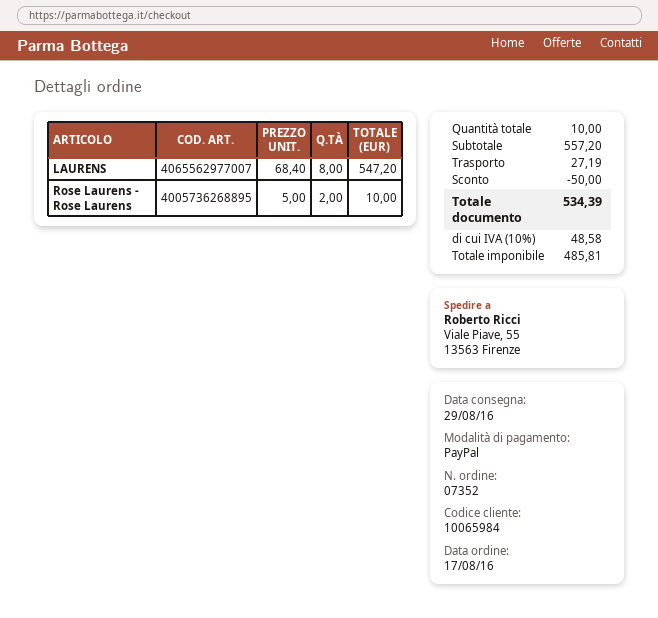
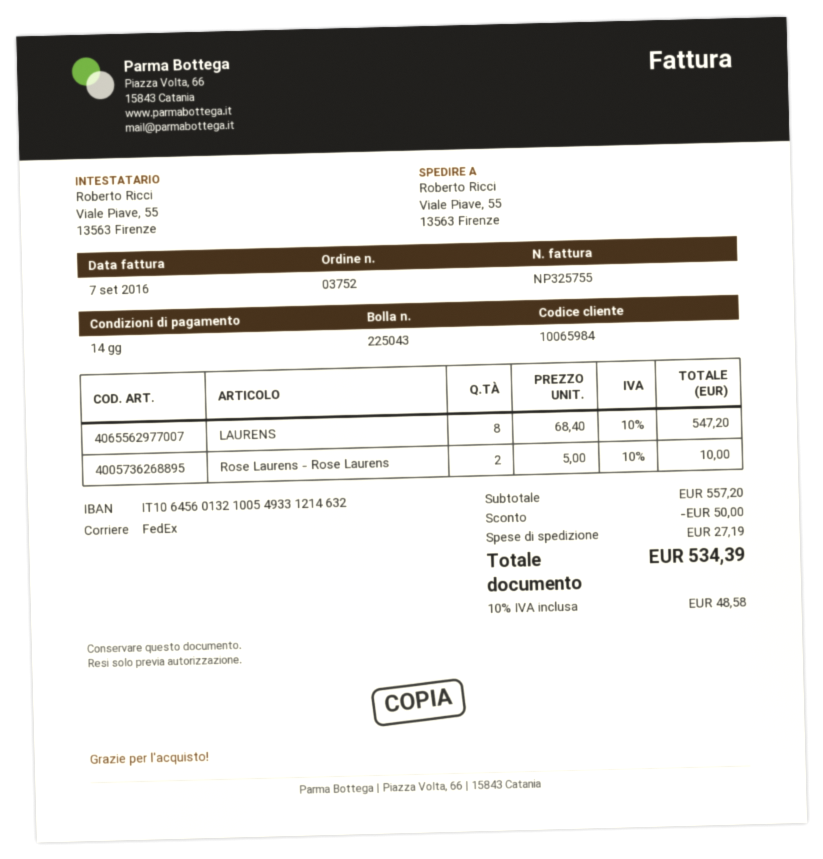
order number: 07352 -> 03752

